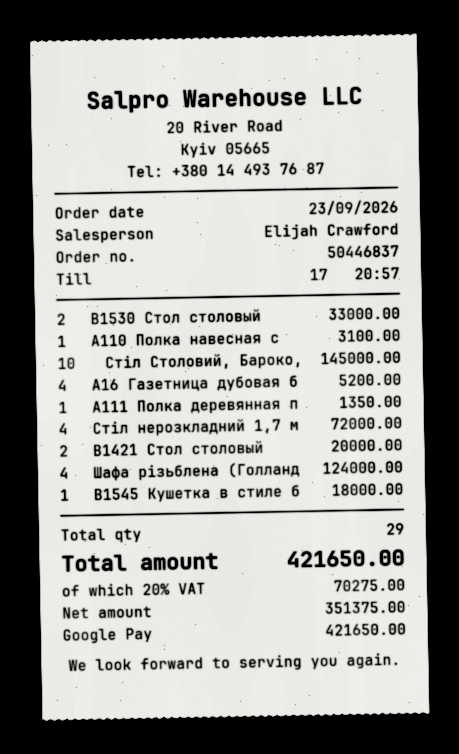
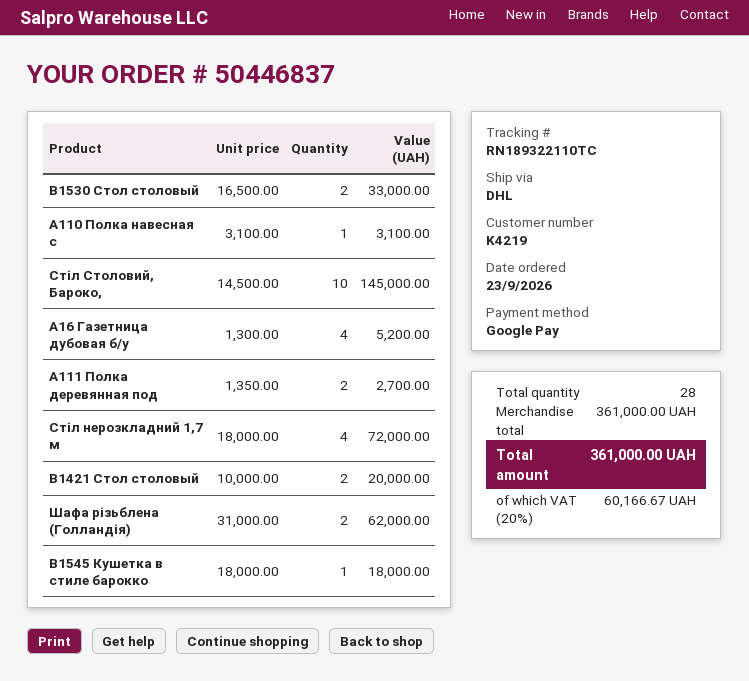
А111 Полка деревянная п: 1 for 1350.00 -> 2 for 2700.00
Шафа різьблена (Голланд: 4 for 124000.00 -> 2 for 62000.00
total quantity: 29 -> 28
tax: 20% = 70275.00 -> 20% = 60166.67
total: 421650.00 -> 361000.00

